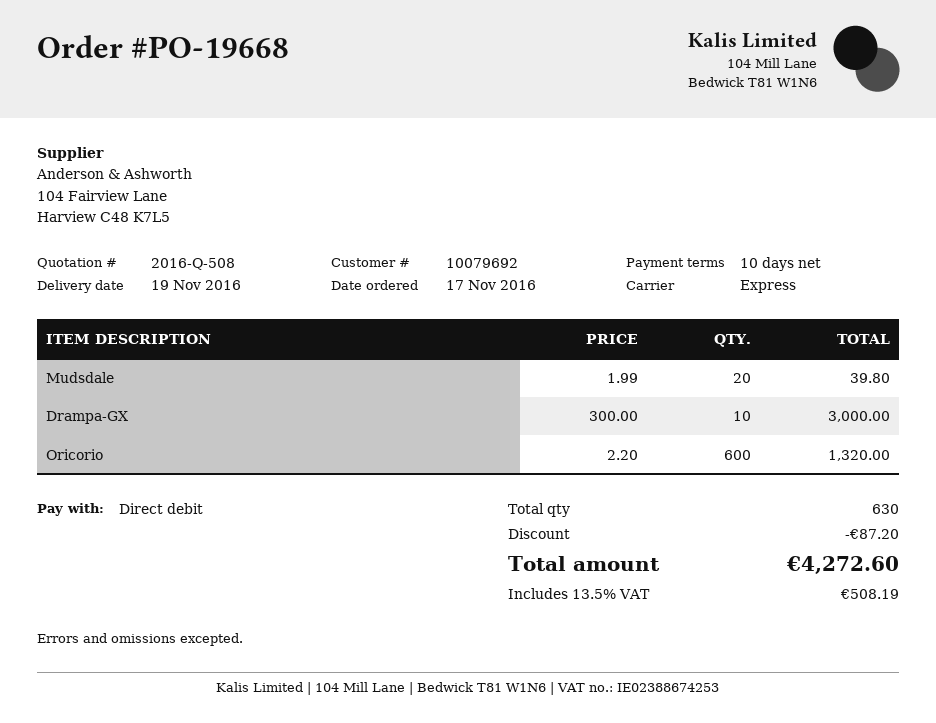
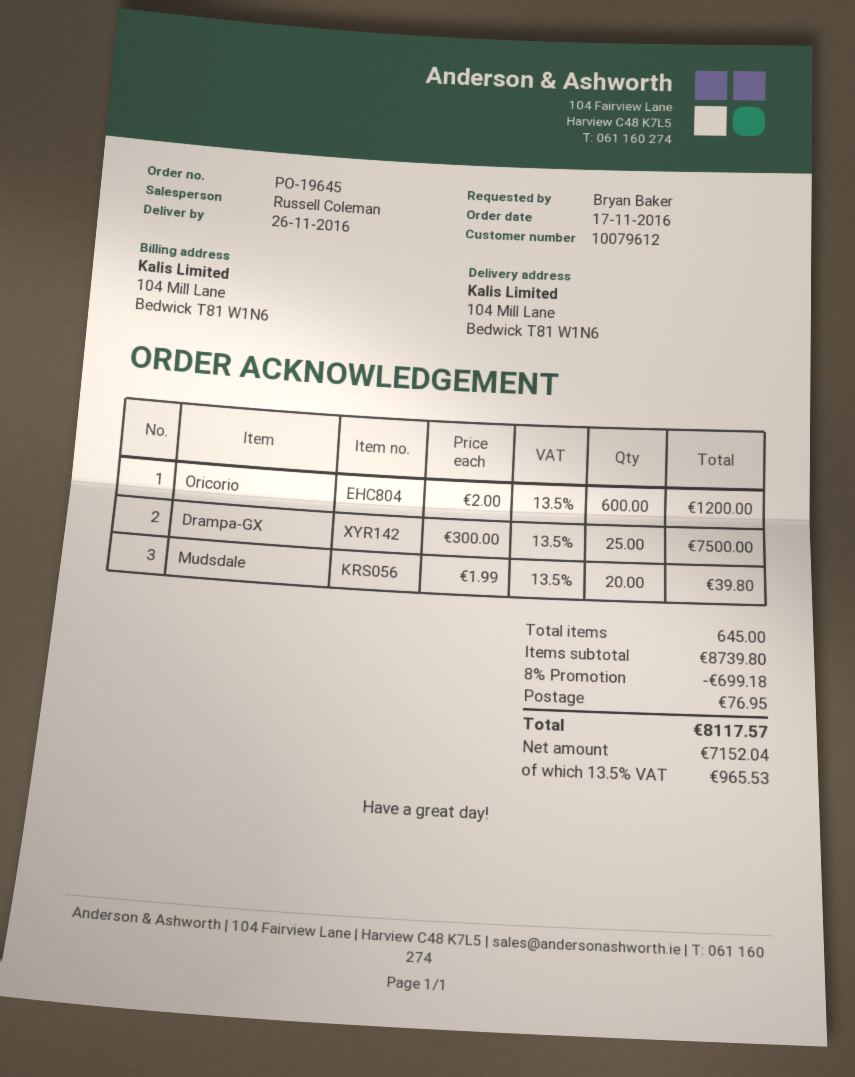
order number: PO-19668 -> PO-19645
delivery date: 2016-11-19 -> 2016-11-26
customer number: 10079692 -> 10079612
Drampa-GX: 10 x 300.00 = 3000.00 -> 25 x 300.00 = 7500.00
Oricorio: 600 x 2.20 = 1320.00 -> 600 x 2.00 = 1200.00
total quantity: 630 -> 645
discount: 87.20 -> 699.18
shipping: none -> 76.95
tax: 13.5% = 508.19 -> 13.5% = 965.53
total: 4272.60 -> 8117.57

